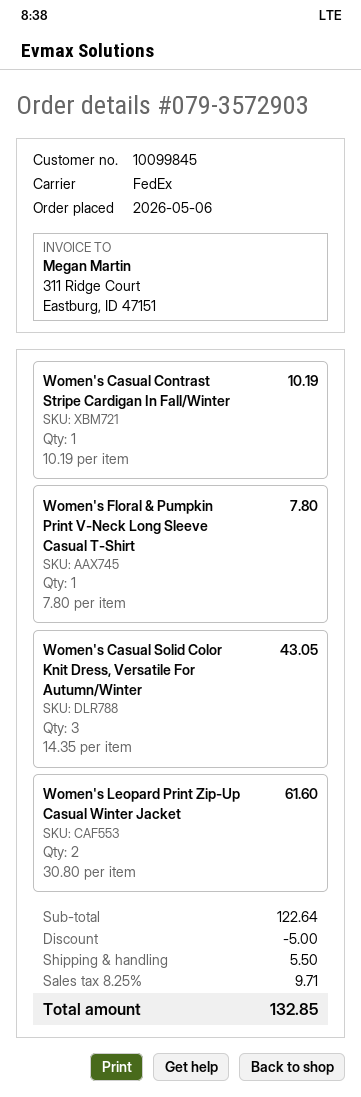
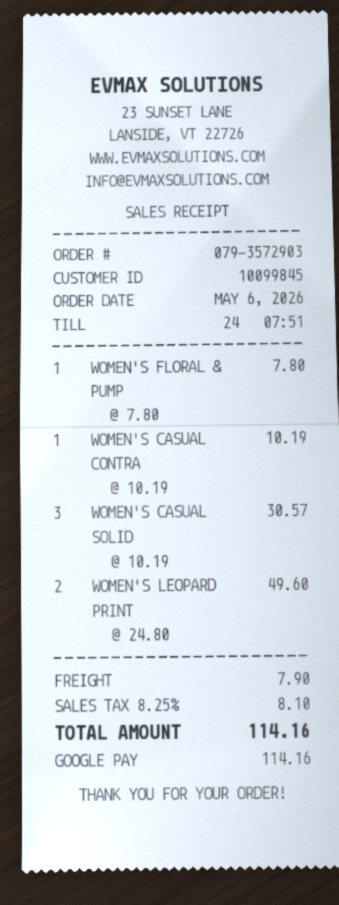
Women's Casual Solid Color Knit Dress, Versatile For Autumn/Winter: 3 x 14.35 = 43.05 -> 3 x 10.19 = 30.57
Women's Leopard Print Zip-Up Casual Winter Jacket: 2 x 30.80 = 61.60 -> 2 x 24.80 = 49.60
discount: 5.00 -> none
shipping: 5.50 -> 7.90
tax: 8.25% = 9.71 -> 8.25% = 8.10
total: 132.85 -> 114.16

